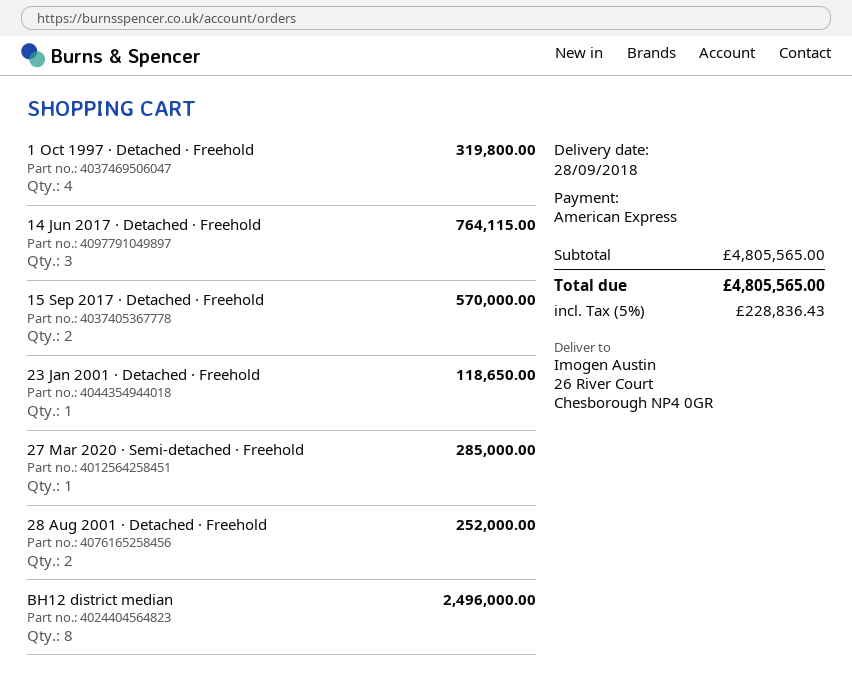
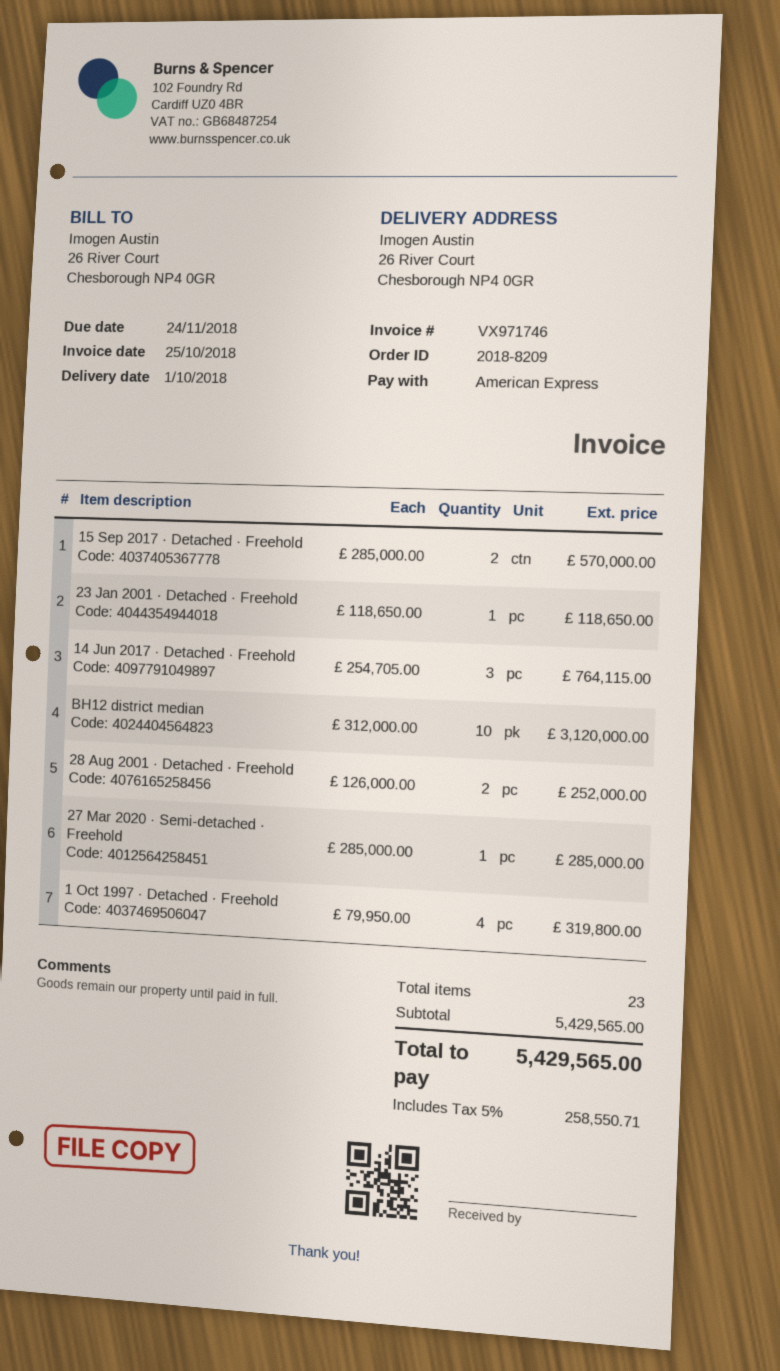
delivery date: 2018-09-28 -> 2018-10-01
BH12 district median: 8 for 2496000.00 -> 10 for 3120000.00
subtotal: 4805565.00 -> 5429565.00
tax: 5% = 228836.43 -> 5% = 258550.71
total: 4805565.00 -> 5429565.00

